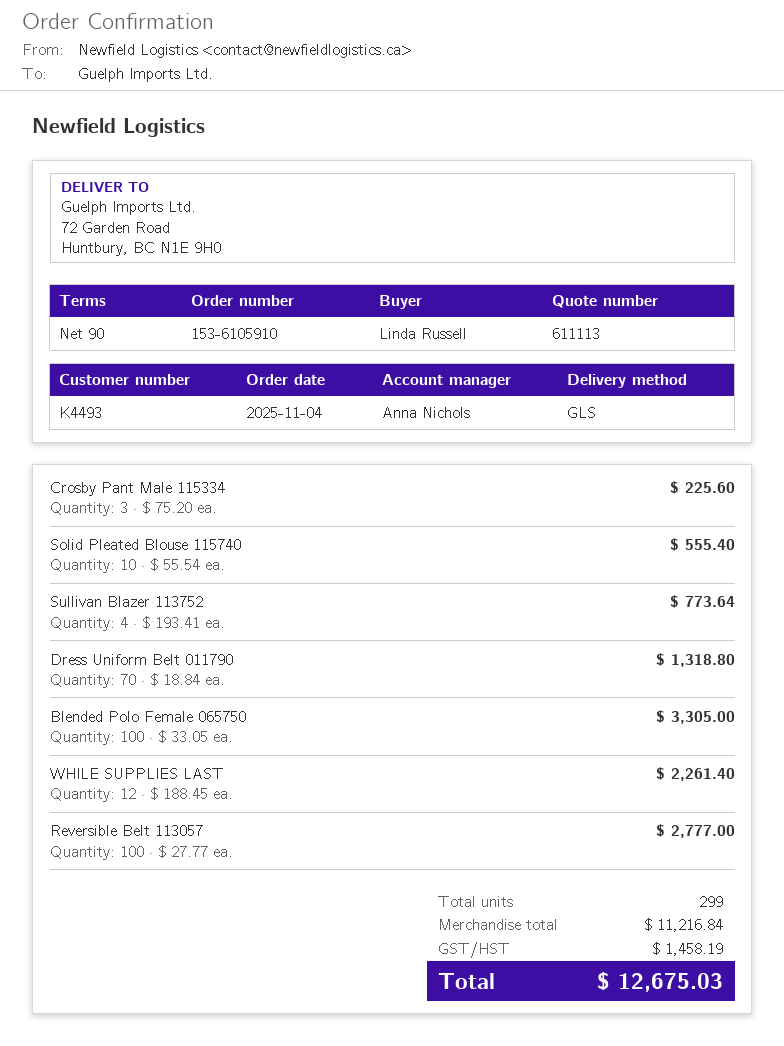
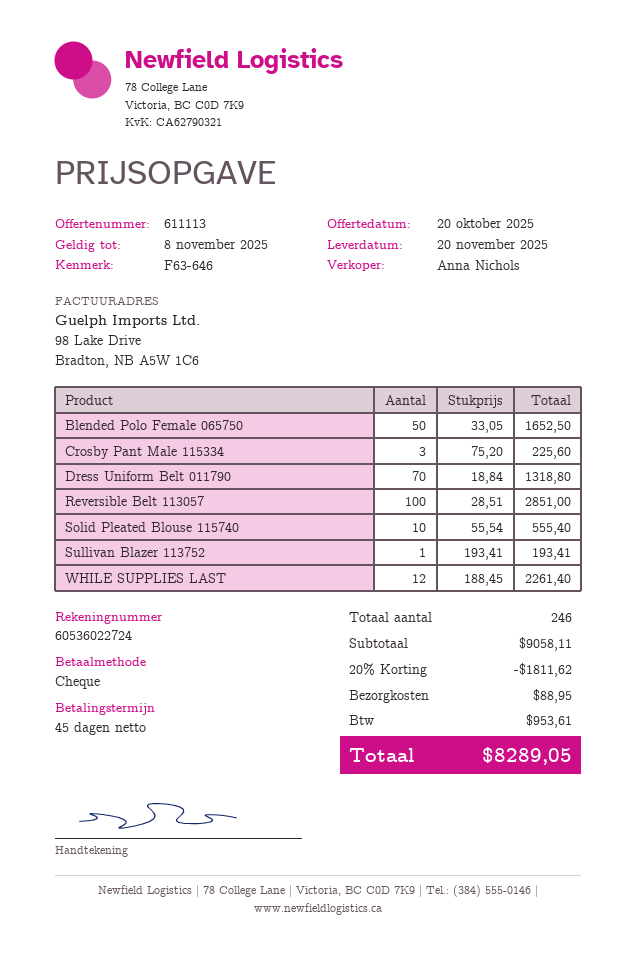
payment terms: 90 days -> 45 days
Sullivan Blazer 113752: 4 x 193.41 = 773.64 -> 1 x 193.41 = 193.41
Blended Polo Female 065750: 100 x 33.05 = 3305.00 -> 50 x 33.05 = 1652.50
Reversible Belt 113057: 100 x 27.77 = 2777.00 -> 100 x 28.51 = 2851.00
total quantity: 299 -> 246
subtotal: 11216.84 -> 9058.11
discount: none -> 20% = 1811.62
shipping: none -> 88.95
tax: 1458.19 -> 953.61
total: 12675.03 -> 8289.05

